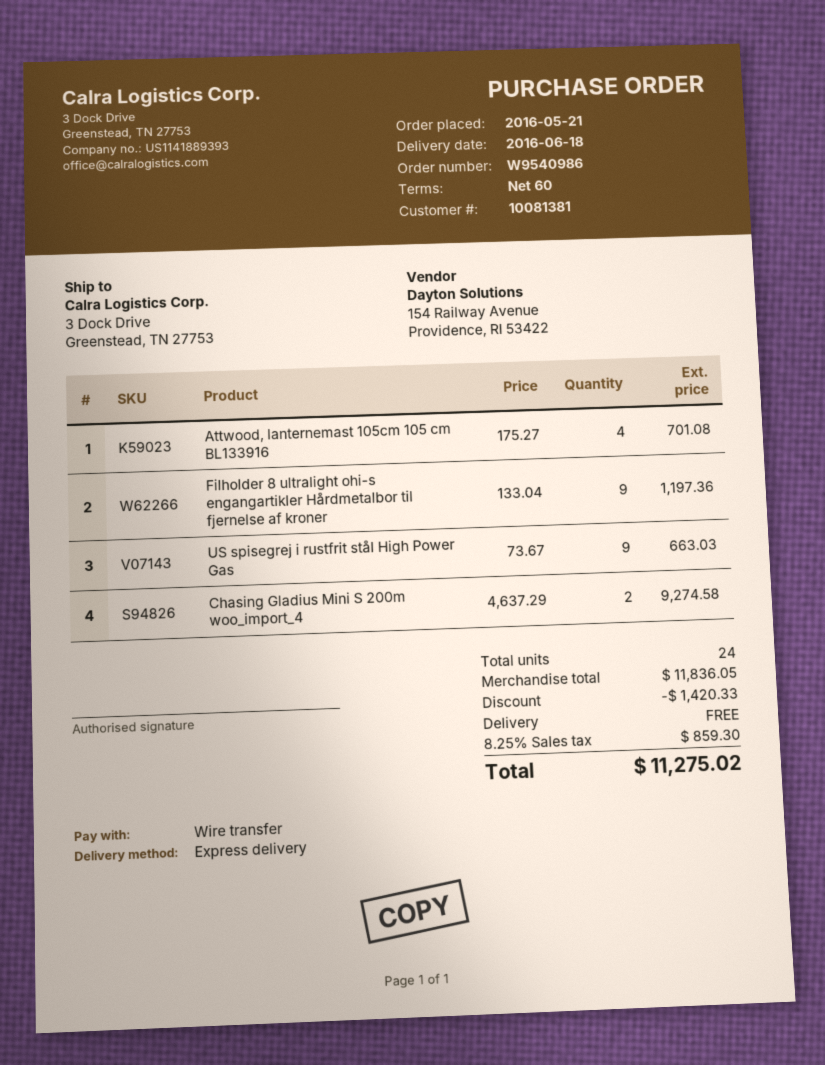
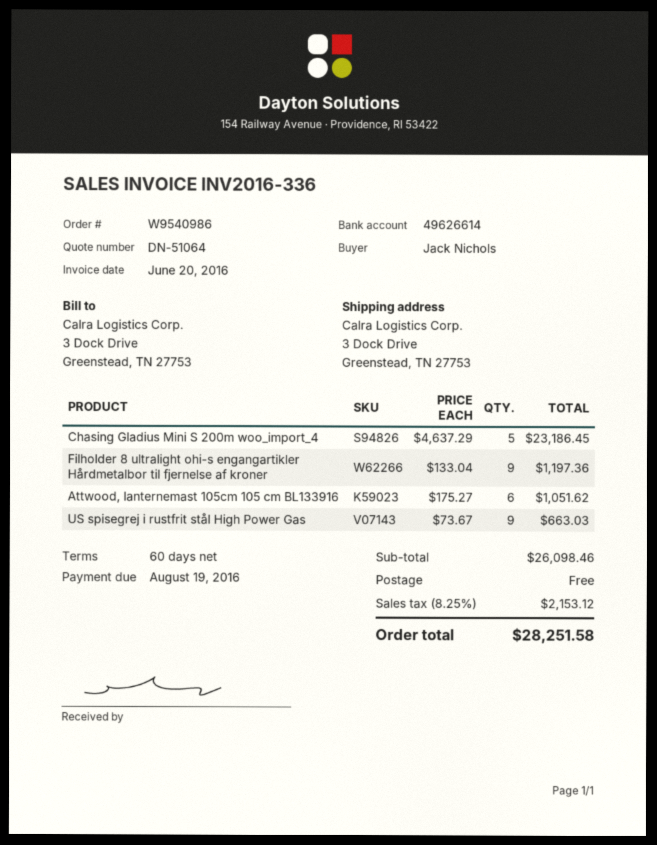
Attwood, lanternemast 105cm 105 cm BL133916: 4 x 175.27 = 701.08 -> 6 x 175.27 = 1051.62
Chasing Gladius Mini S 200m woo_import_4: 2 x 4637.29 = 9274.58 -> 5 x 4637.29 = 23186.45
subtotal: 11836.05 -> 26098.46
discount: 1420.33 -> none
tax: 8.25% = 859.30 -> 8.25% = 2153.12
total: 11275.02 -> 28251.58

